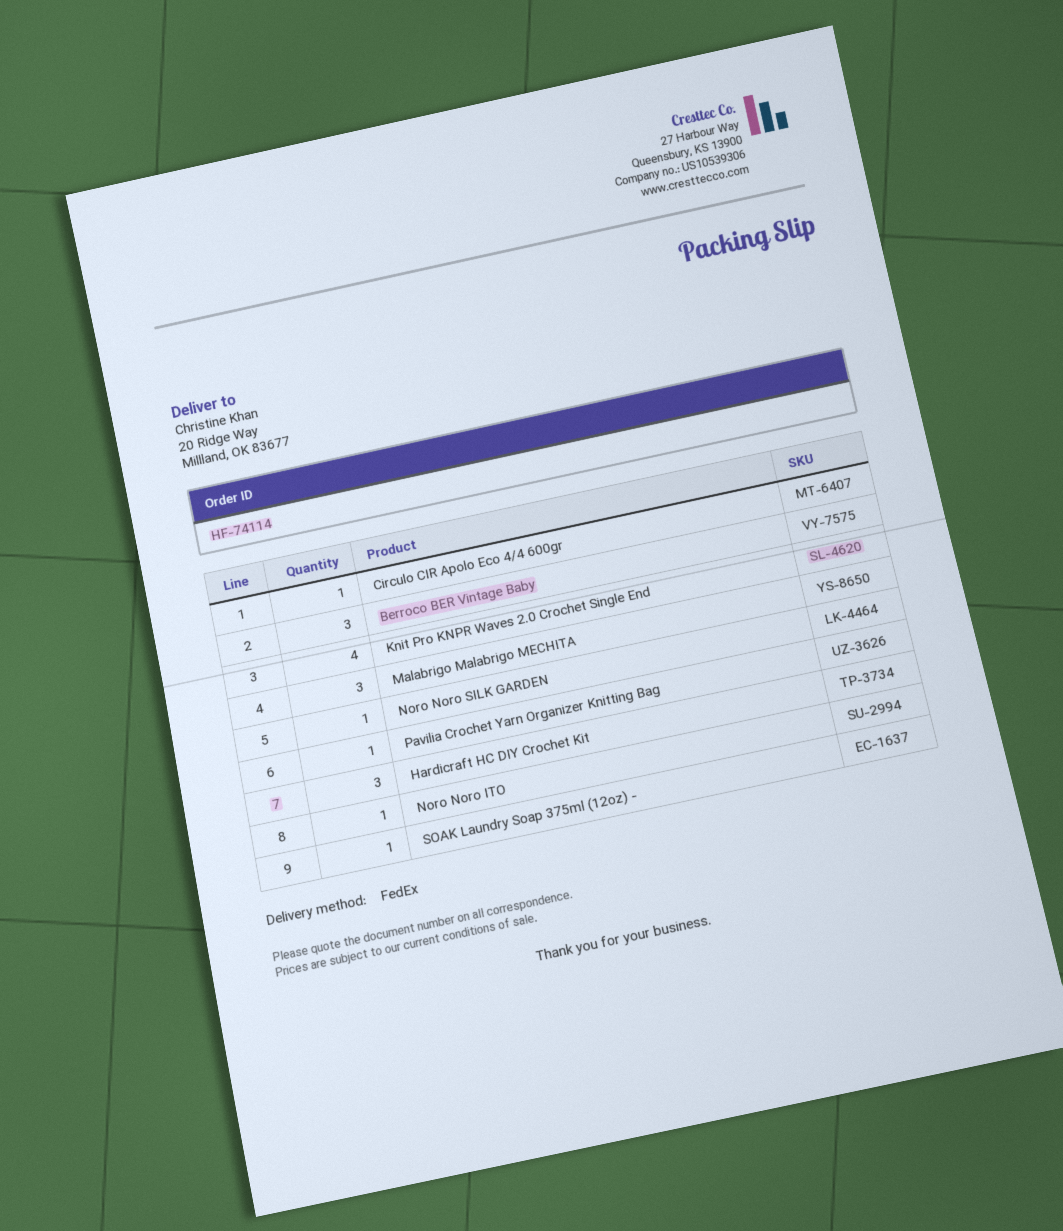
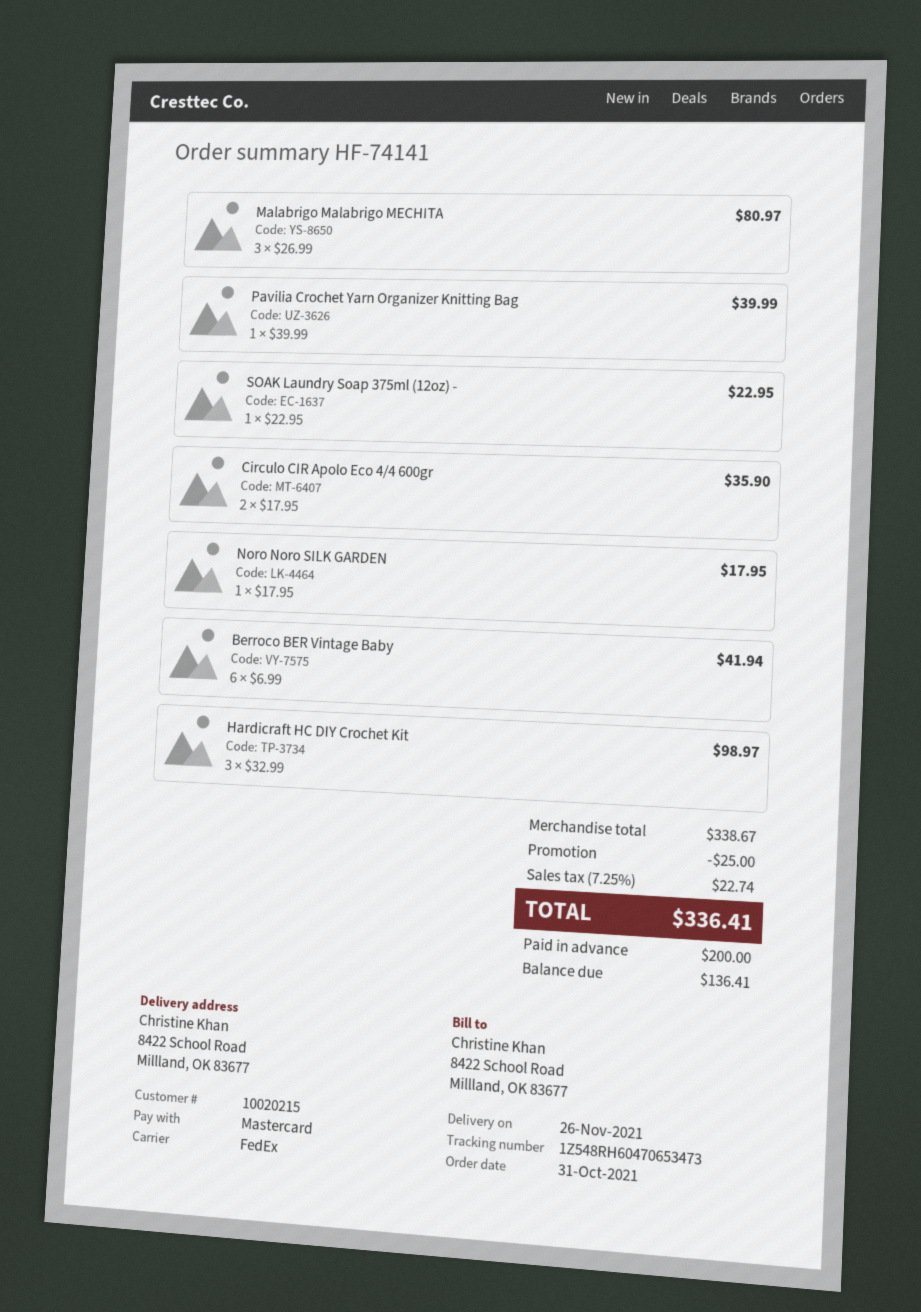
order number: HF-74114 -> HF-74141
ship to: 20 Ridge Way, Millland, OK 83677 -> 8422 School Road, Millland, OK 83677
Circulo CIR Apolo Eco 4/4 600gr: 1 -> 2
Berroco BER Vintage Baby: 3 -> 6
Knit Pro KNPR Waves 2.0 Crochet Single End: 4 -> none
Noro Noro ITO: 1 -> none

